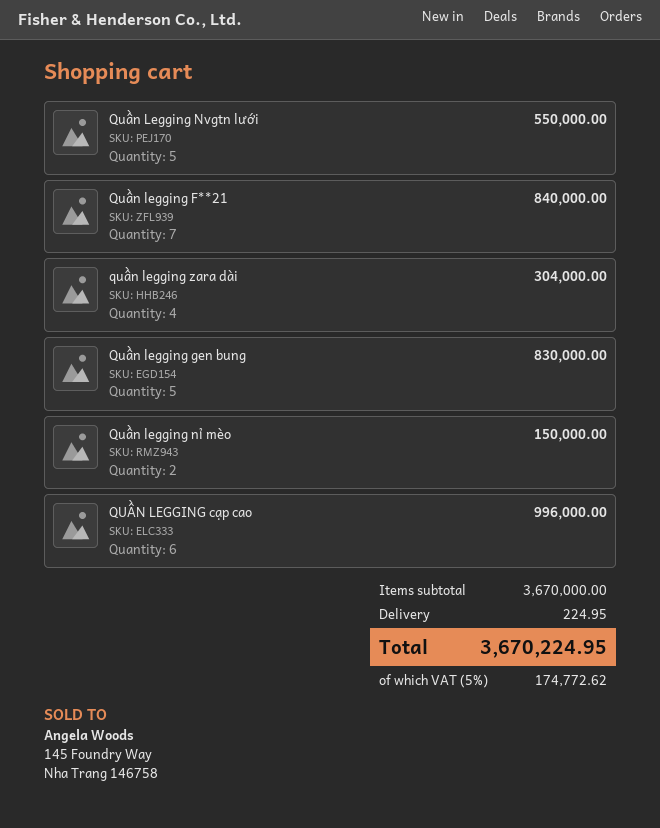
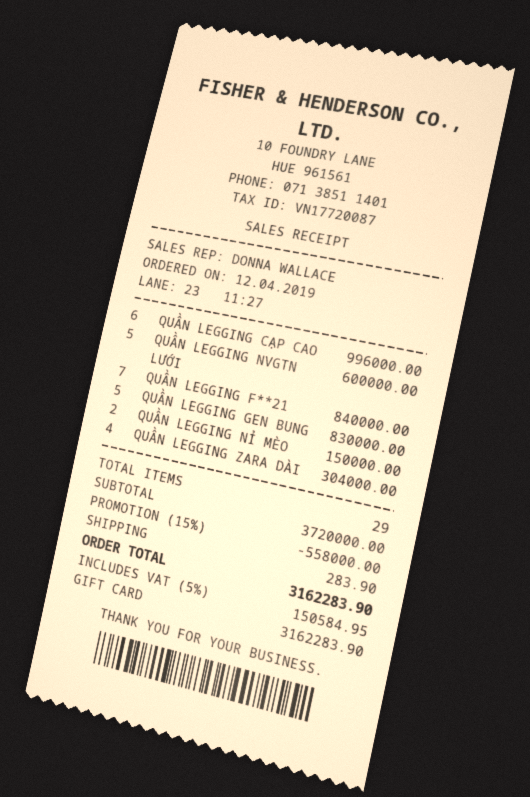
Quần Legging Nvgtn lưới: 5 for 550000.00 -> 5 for 600000.00
subtotal: 3670000.00 -> 3720000.00
discount: none -> 15% = 558000.00
shipping: 224.95 -> 283.90
tax: 5% = 174772.62 -> 5% = 150584.95
total: 3670224.95 -> 3162283.90

